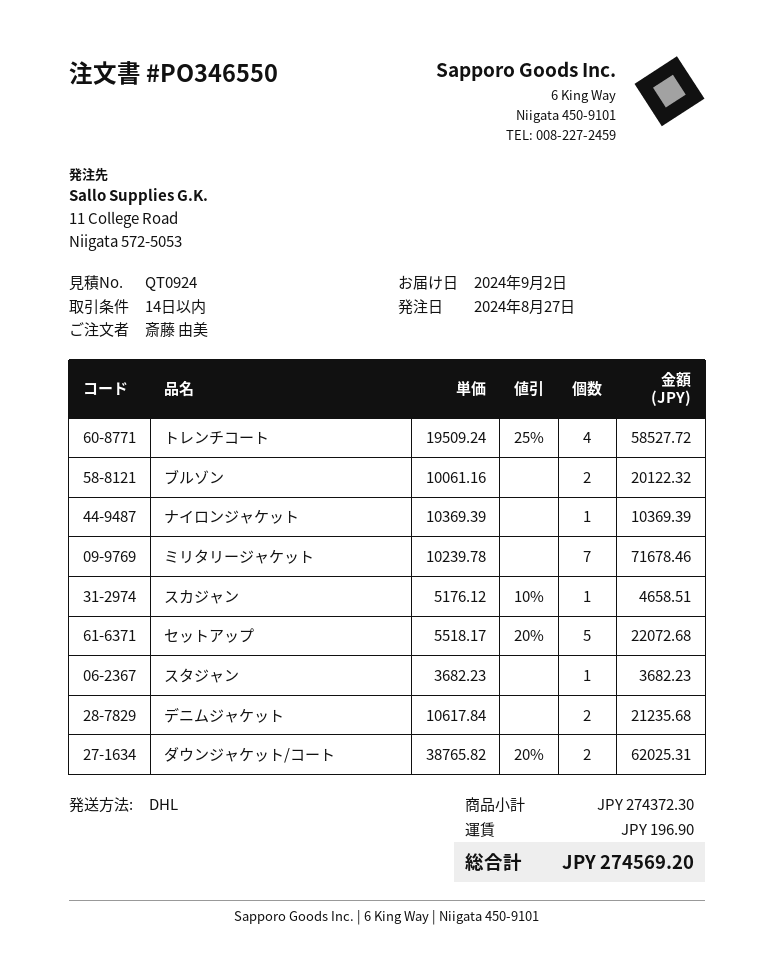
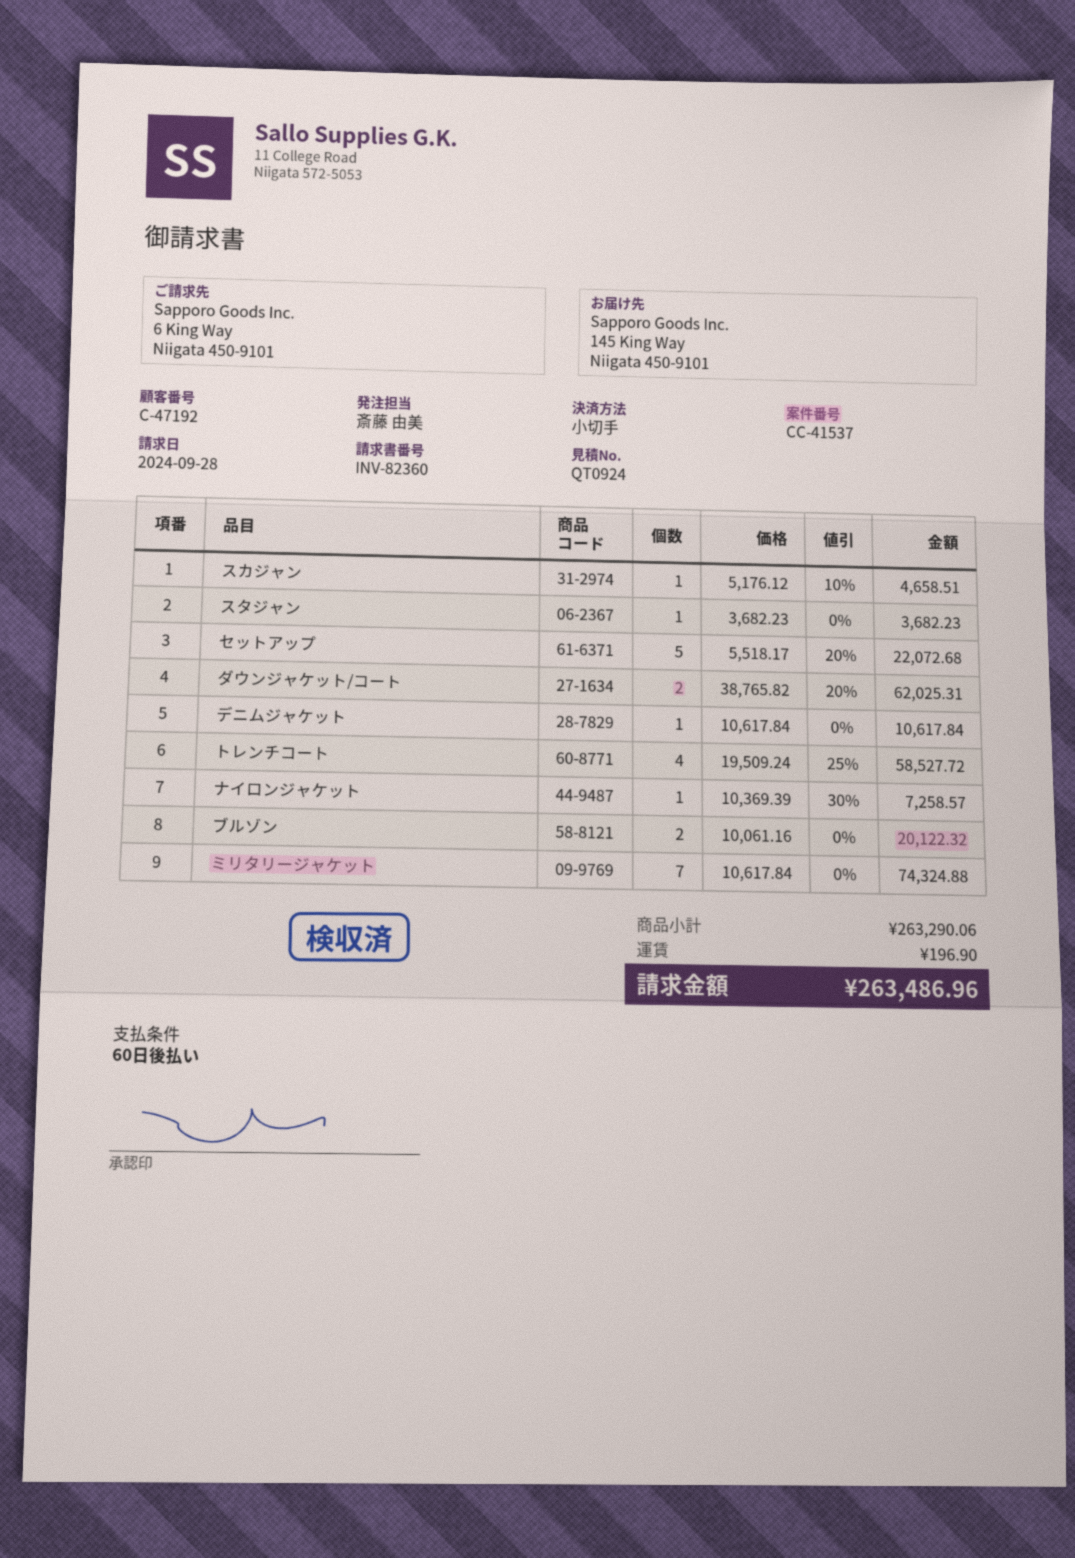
payment terms: 14 days -> 60 days
ナイロンジャケット: 1 x 10369.39 = 10369.39 -> 1 x 10369.39 - 30% = 7258.57
ミリタリージャケット: 7 x 10239.78 = 71678.46 -> 7 x 10617.84 = 74324.88
デニムジャケット: 2 x 10617.84 = 21235.68 -> 1 x 10617.84 = 10617.84
subtotal: 274372.30 -> 263290.06
total: 274569.20 -> 263486.96

